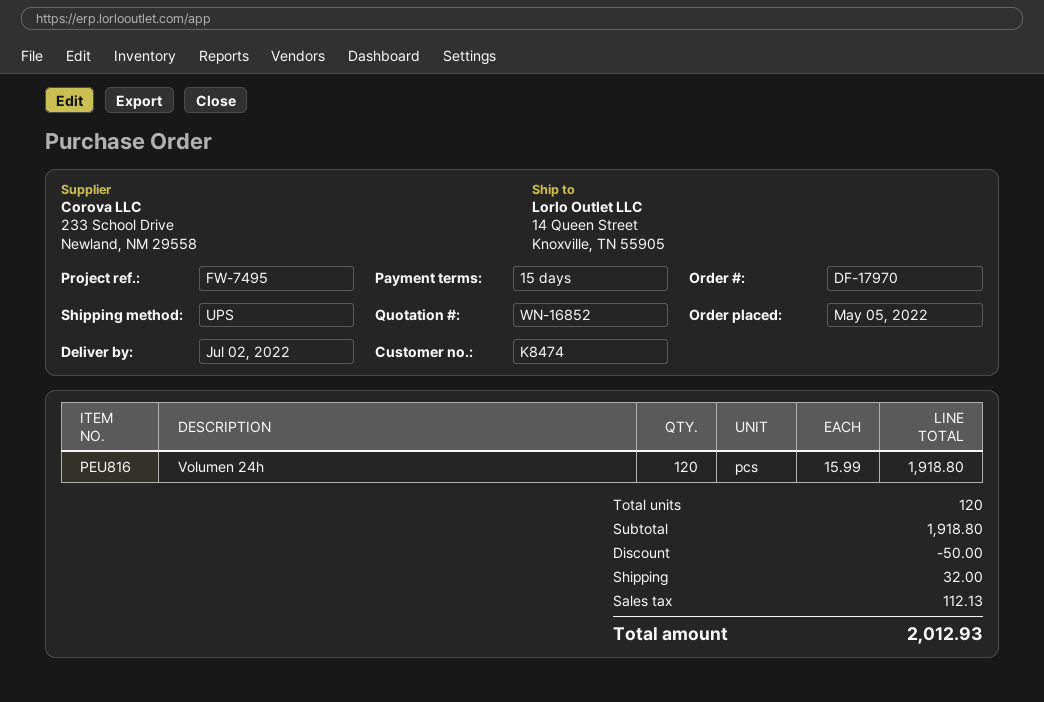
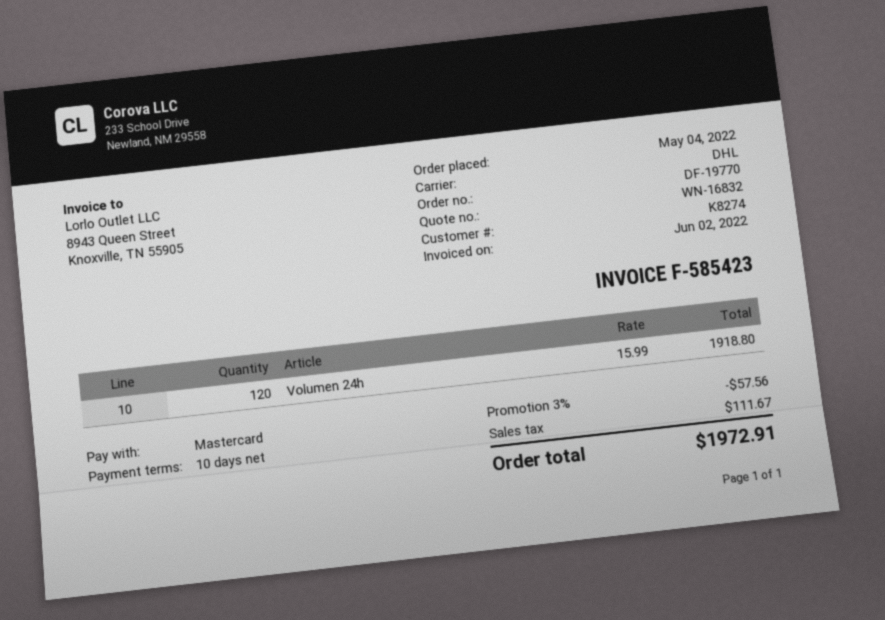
quote number: WN-16852 -> WN-16832
order number: DF-17970 -> DF-19770
order date: 2022-05-05 -> 2022-05-04
payment terms: 15 days -> 10 days
customer number: K8474 -> K8274
shipping method: UPS -> DHL
discount: 50.00 -> 57.56
shipping: 32.00 -> none
tax: 112.13 -> 111.67
total: 2012.93 -> 1972.91

